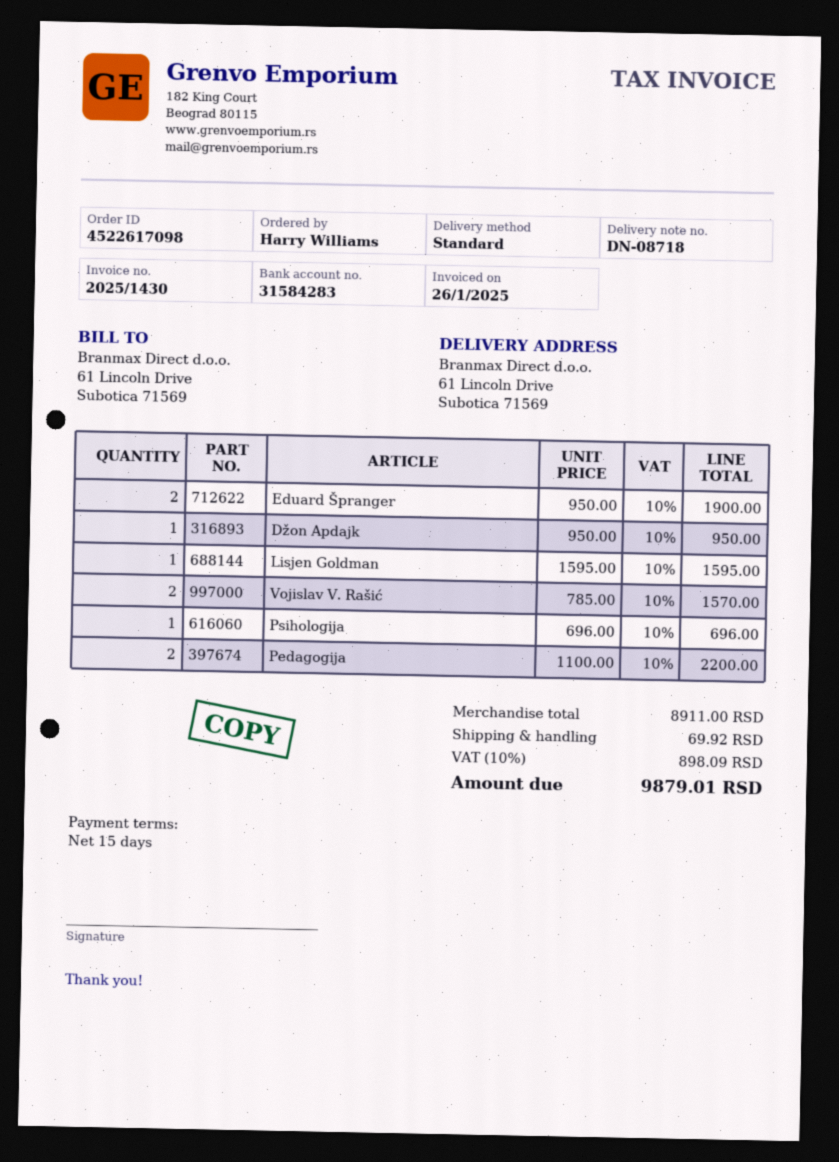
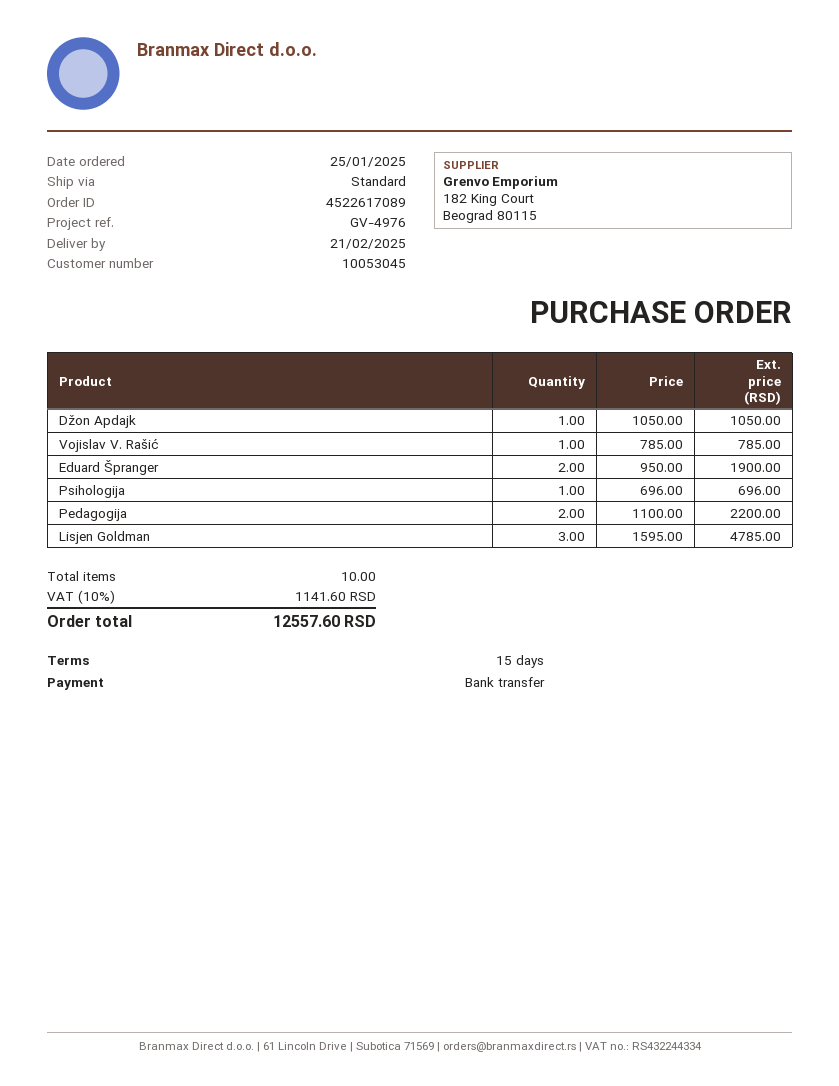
order number: 4522617098 -> 4522617089
Džon Apdajk: 1 x 950.00 = 950.00 -> 1 x 1050.00 = 1050.00
Lisjen Goldman: 1 x 1595.00 = 1595.00 -> 3 x 1595.00 = 4785.00
Vojislav V. Rašić: 2 x 785.00 = 1570.00 -> 1 x 785.00 = 785.00
shipping: 69.92 -> none
tax: 10% = 898.09 -> 10% = 1141.60
total: 9879.01 -> 12557.60

